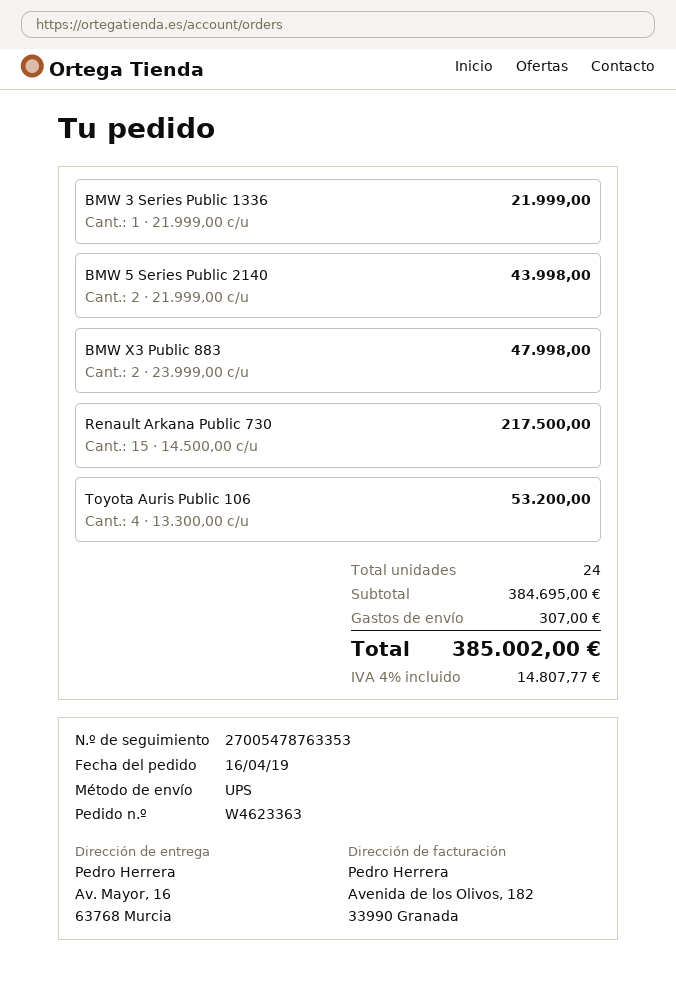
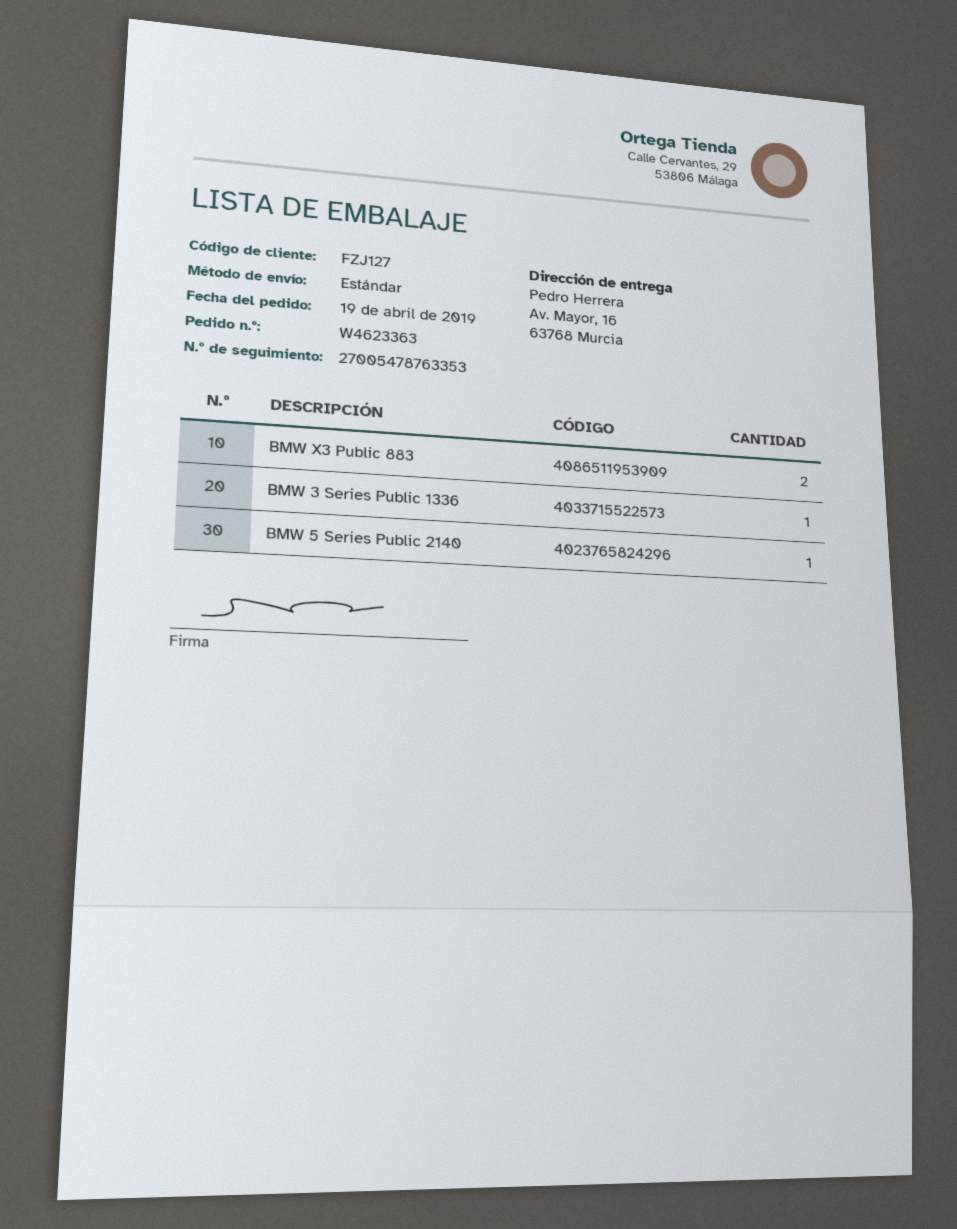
order date: 2019-04-16 -> 2019-04-19
shipping method: UPS -> standard
BMW 5 Series Public 2140: 2 -> 1
Renault Arkana Public 730: 15 -> none
Toyota Auris Public 106: 4 -> none

